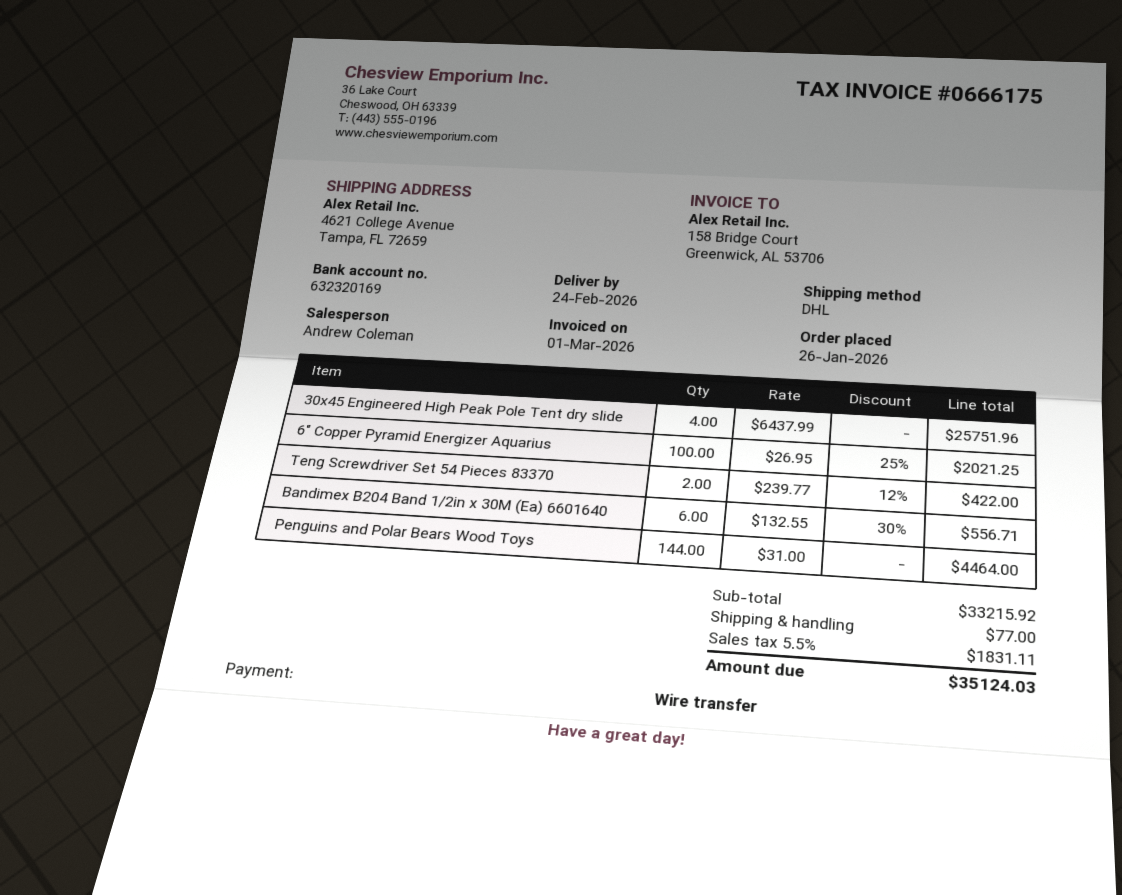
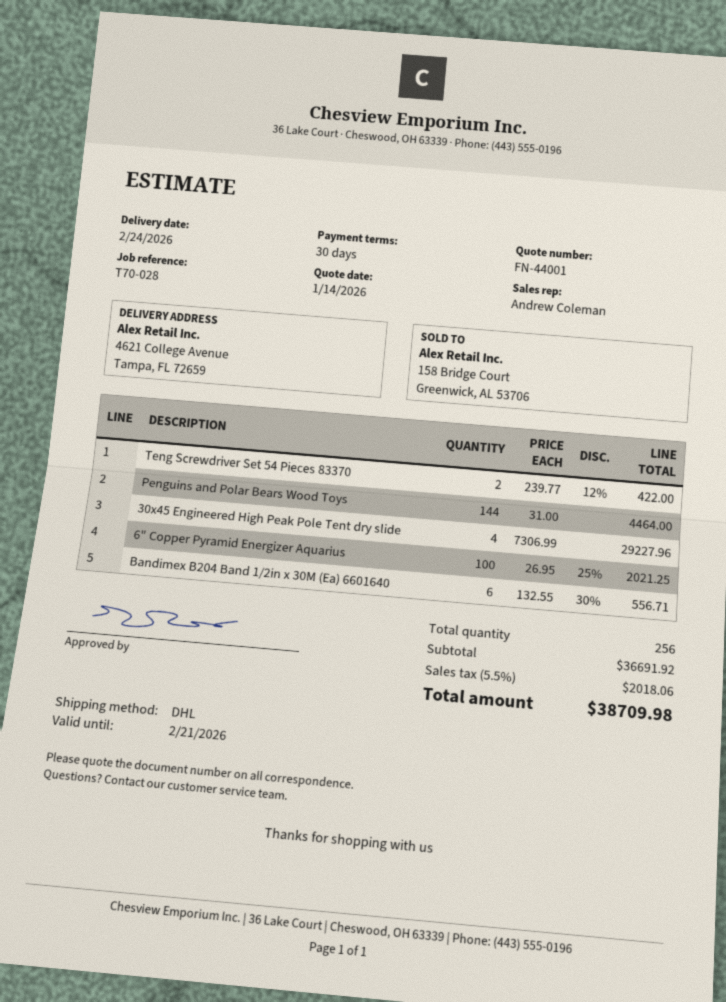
30x45 Engineered High Peak Pole Tent dry slide: 4 x 6437.99 = 25751.96 -> 4 x 7306.99 = 29227.96
subtotal: 33215.92 -> 36691.92
shipping: 77.00 -> none
tax: 5.5% = 1831.11 -> 5.5% = 2018.06
total: 35124.03 -> 38709.98

